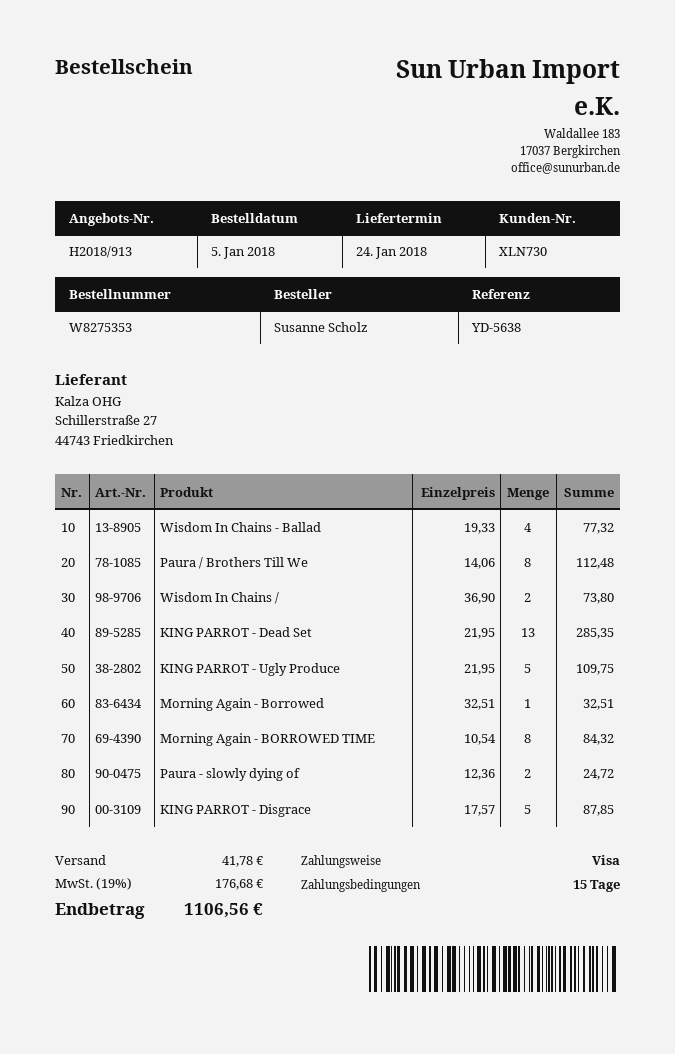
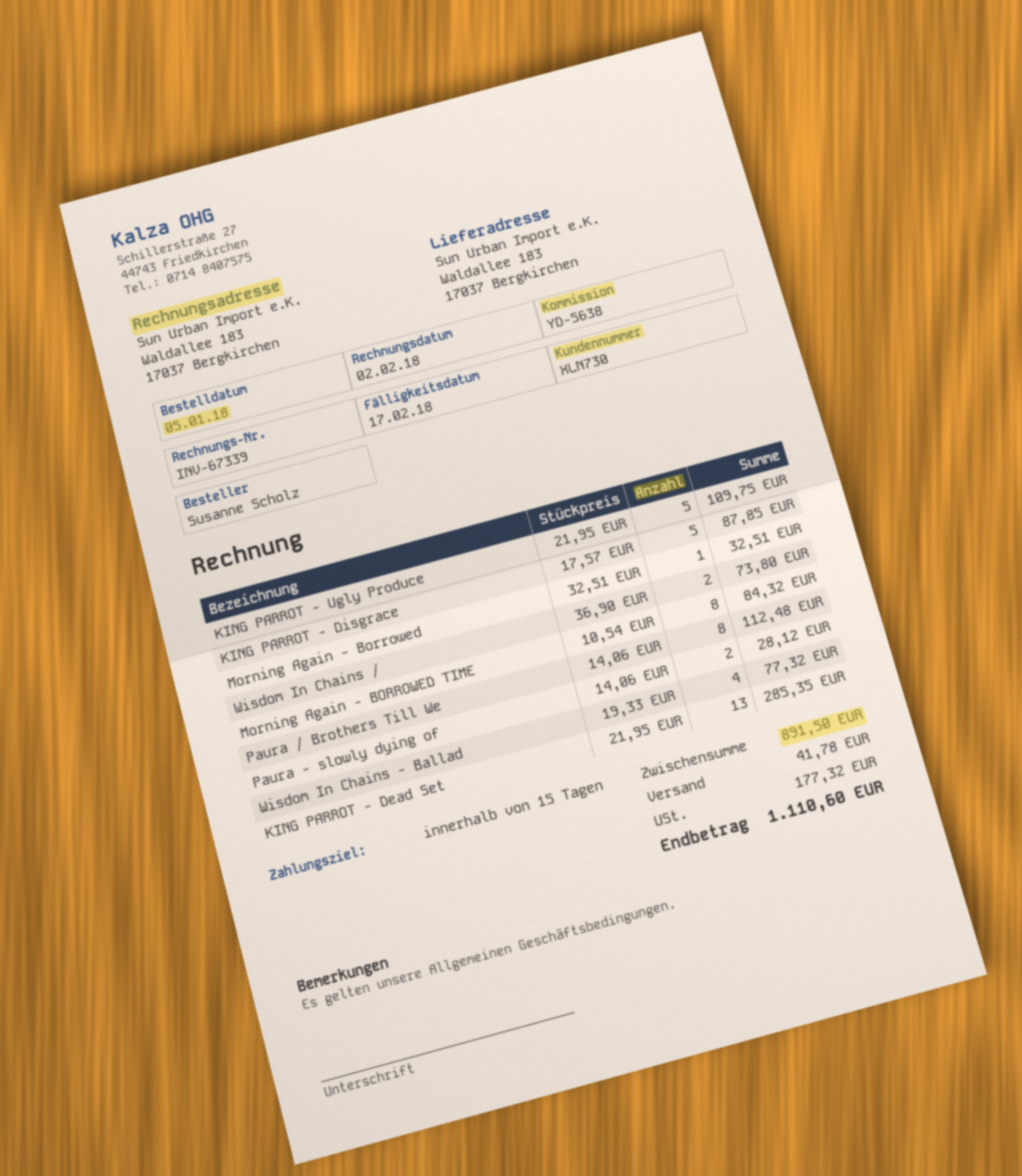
Paura - slowly dying of: 2 x 12.36 = 24.72 -> 2 x 14.06 = 28.12
tax: 176.68 -> 177.32
total: 1106.56 -> 1110.60

